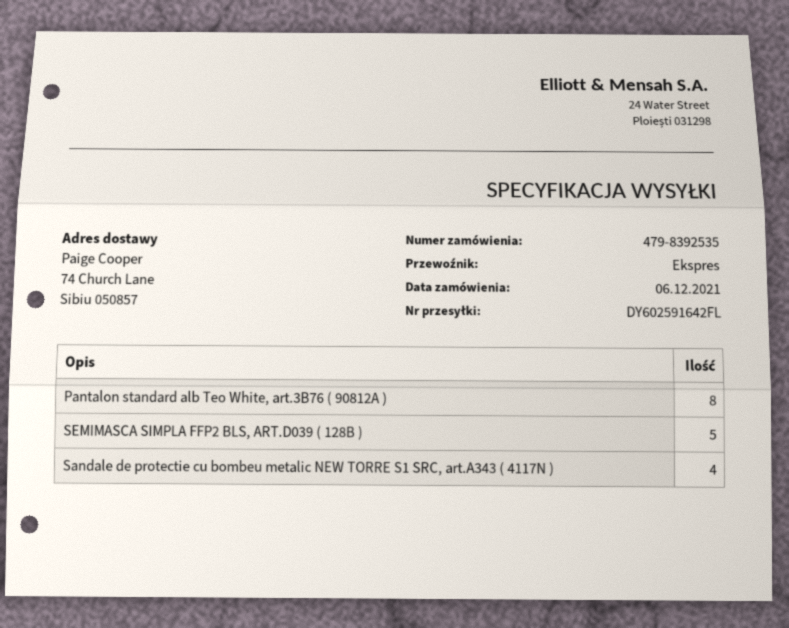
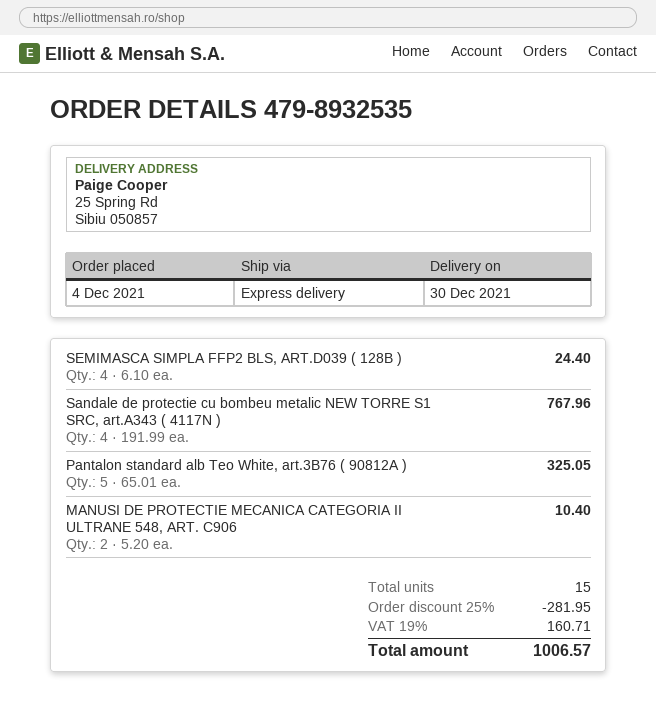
order number: 479-8392535 -> 479-8932535
order date: 2021-12-06 -> 2021-12-04
ship to: 74 Church Lane, Sibiu 050857 -> 25 Spring Rd, Sibiu 050857
Pantalon standard alb Teo White, art.3B76 ( 90812A ): 8 -> 5
SEMIMASCA SIMPLA FFP2 BLS, ART.D039 ( 128B ): 5 -> 4
MANUSI DE PROTECTIE MECANICA CATEGORIA II ULTRANE 548, ART. C906: none -> 2

